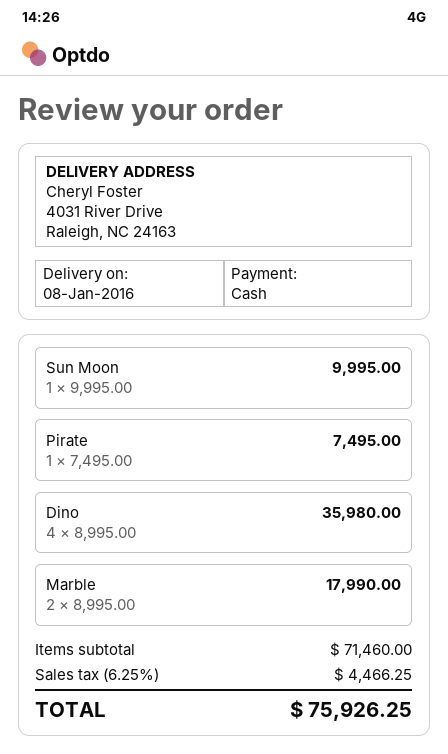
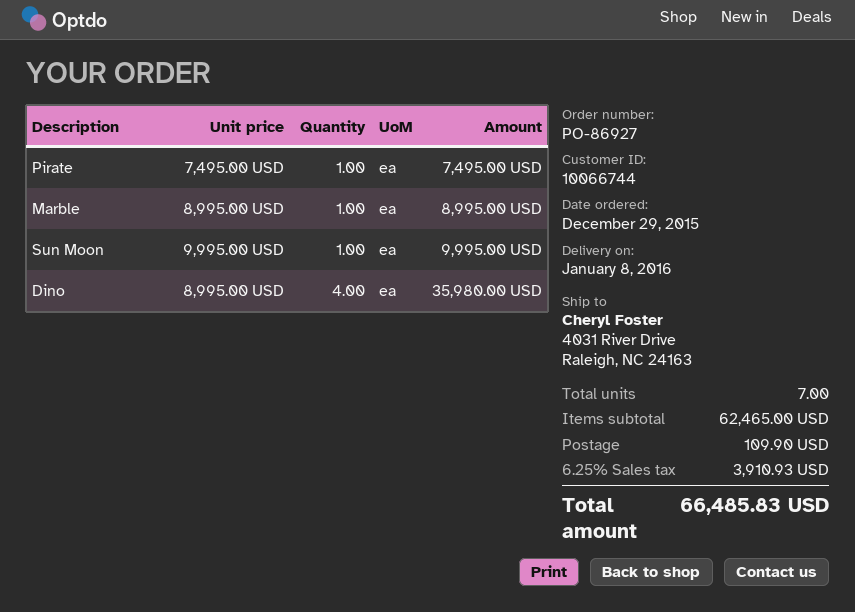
Marble: 2 x 8995.00 = 17990.00 -> 1 x 8995.00 = 8995.00
subtotal: 71460.00 -> 62465.00
shipping: none -> 109.90
tax: 6.25% = 4466.25 -> 6.25% = 3910.93
total: 75926.25 -> 66485.83

